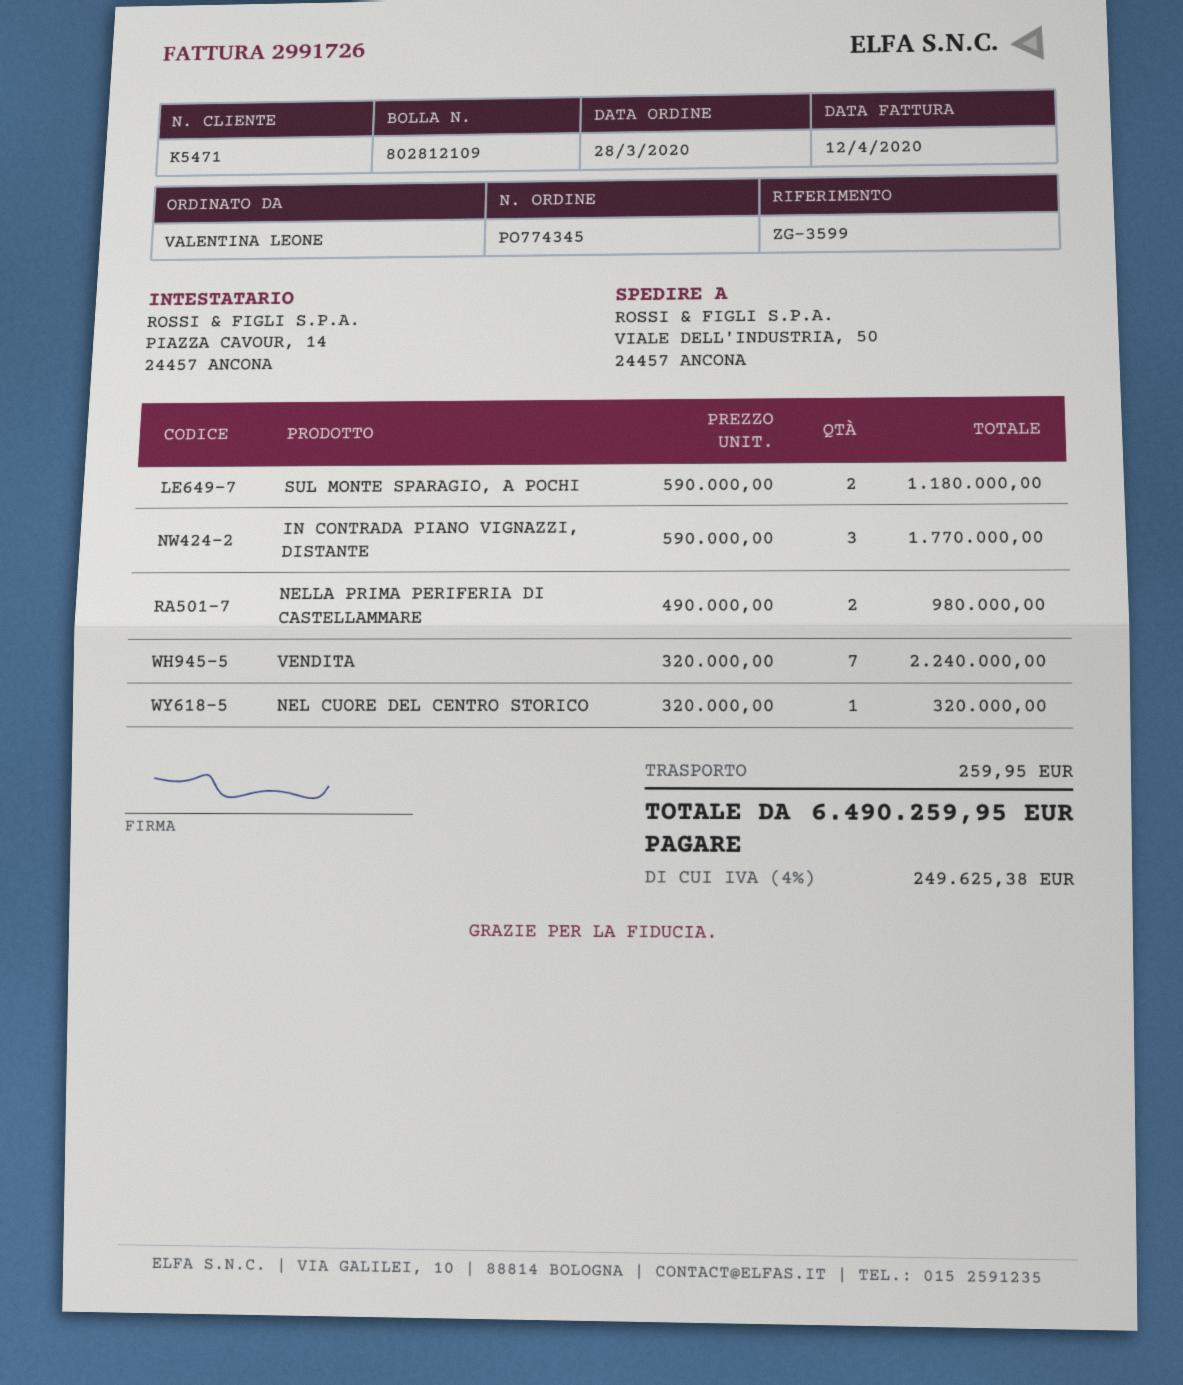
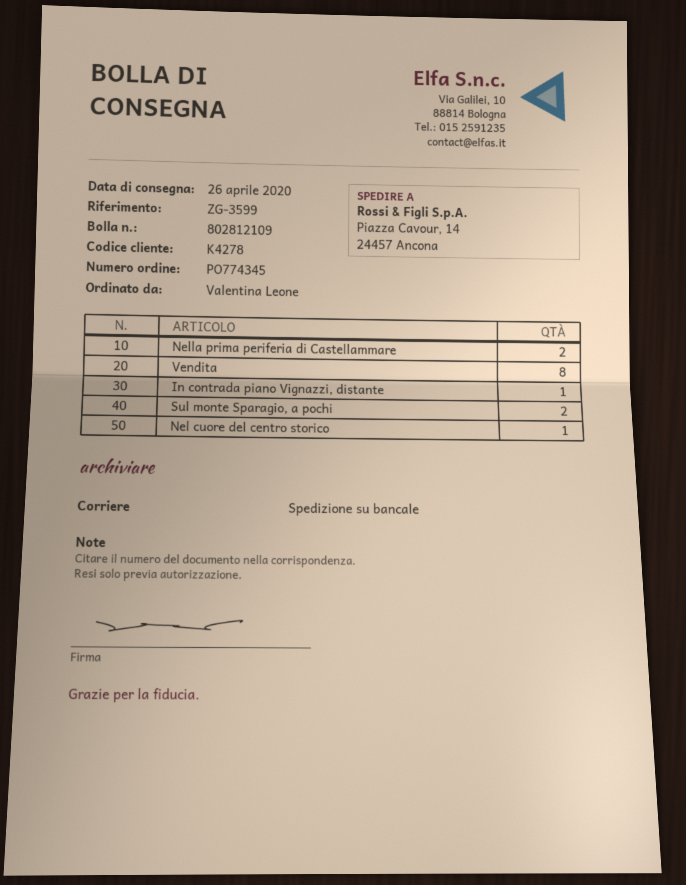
customer number: K5471 -> K4278
ship to: VIALE DELL'INDUSTRIA, 50, 24457 ANCONA -> Piazza Cavour, 14, 24457 Ancona
IN CONTRADA PIANO VIGNAZZI, DISTANTE: 3 -> 1
VENDITA: 7 -> 8

